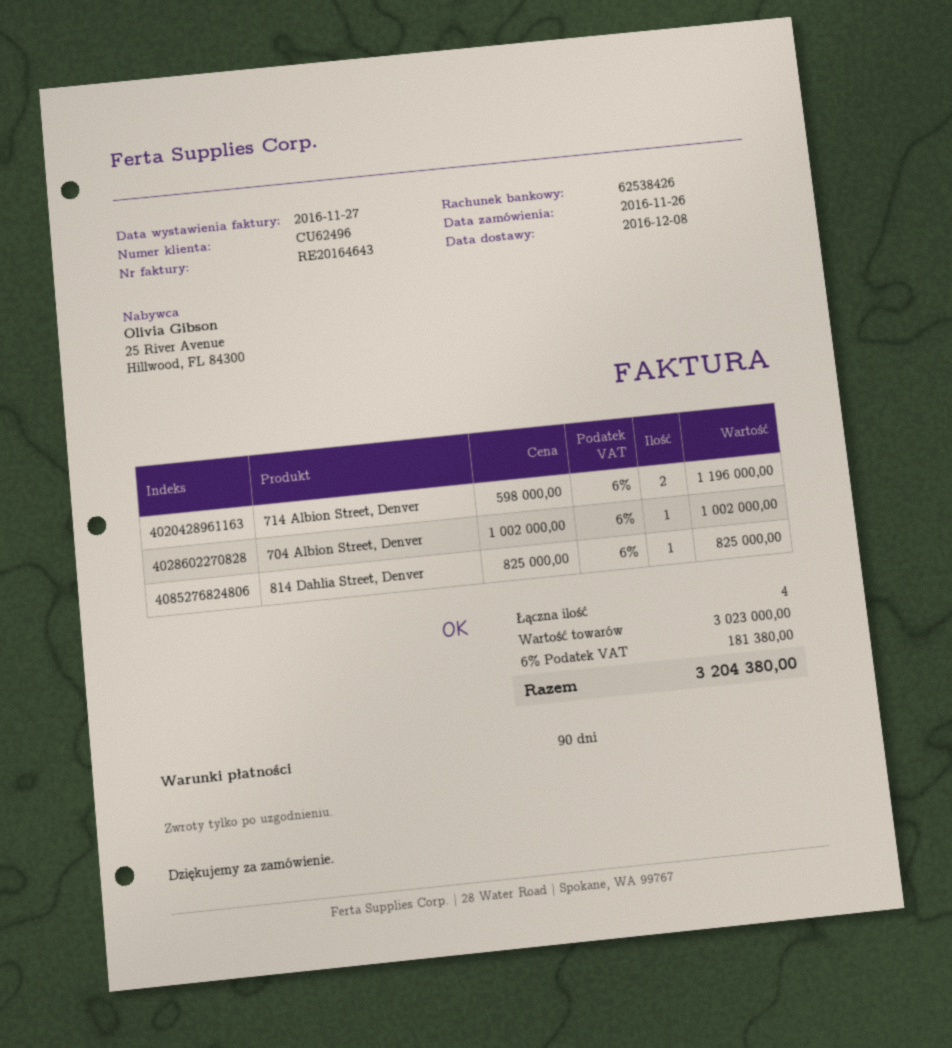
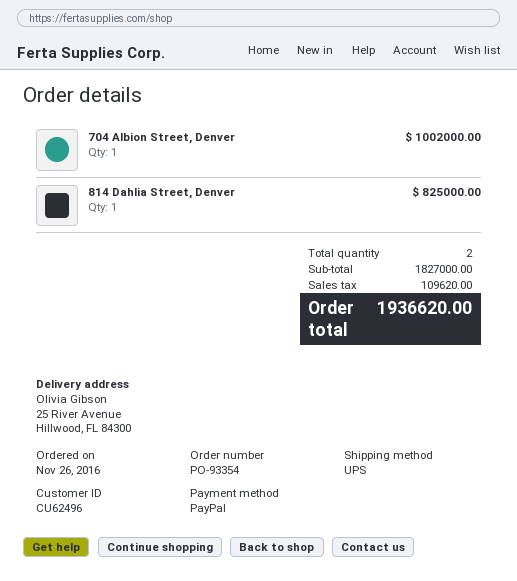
714 Albion Street, Denver: 2 for 1196000.00 -> none
total quantity: 4 -> 2
subtotal: 3023000.00 -> 1827000.00
tax: 181380.00 -> 109620.00
total: 3204380.00 -> 1936620.00

